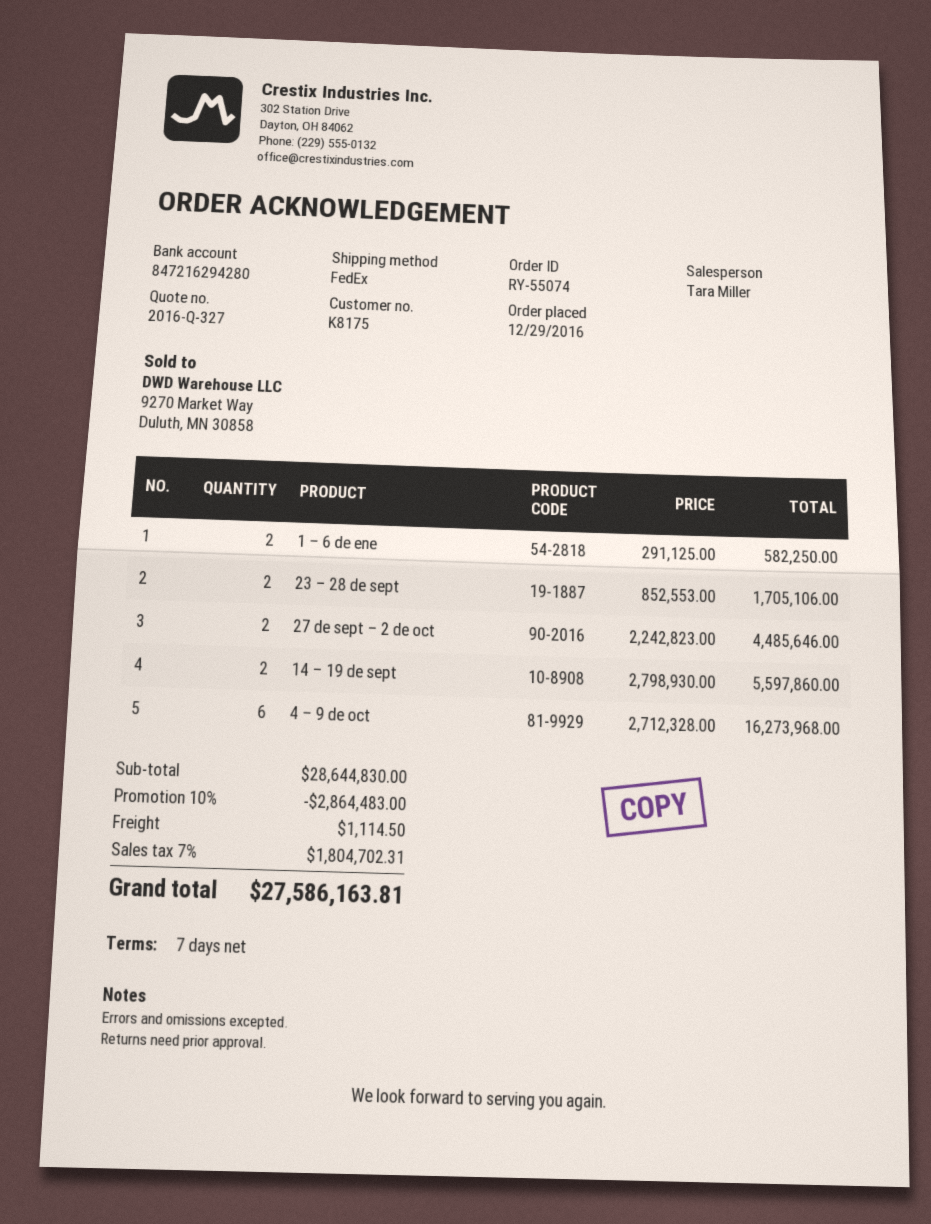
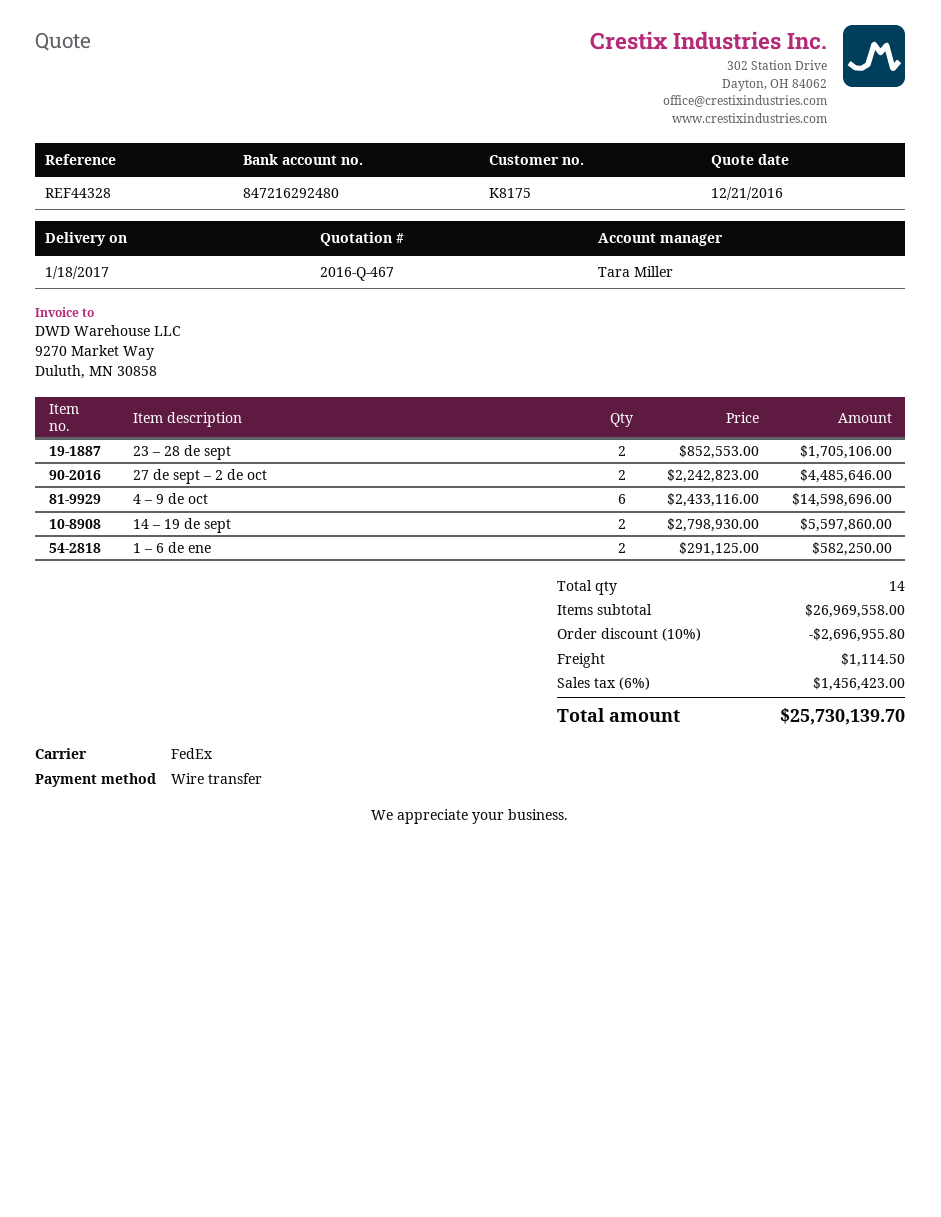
quote number: 2016-Q-327 -> 2016-Q-467
bank account: 847216294280 -> 847216292480
4 – 9 de oct: 6 x 2712328.00 = 16273968.00 -> 6 x 2433116.00 = 14598696.00
subtotal: 28644830.00 -> 26969558.00
discount: 10% = 2864483.00 -> 10% = 2696955.80
tax: 7% = 1804702.31 -> 6% = 1456423.00
total: 27586163.81 -> 25730139.70

